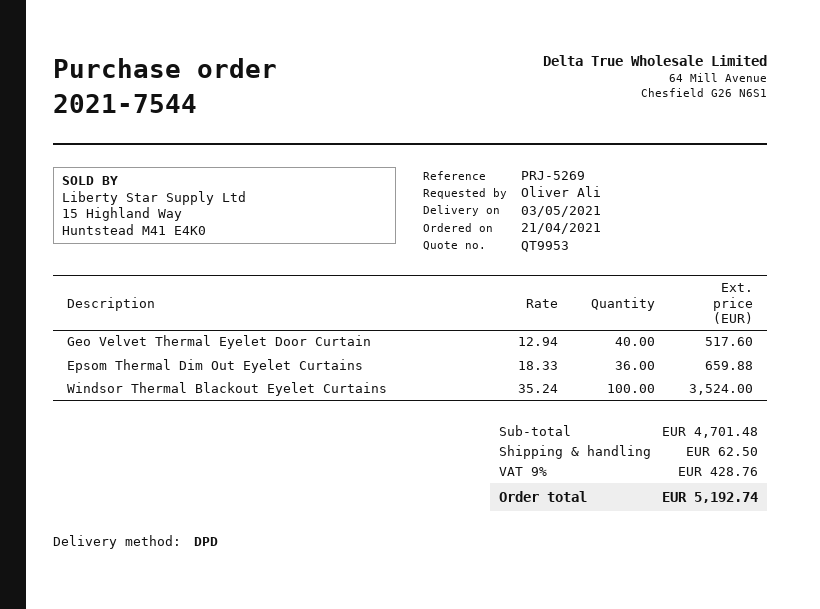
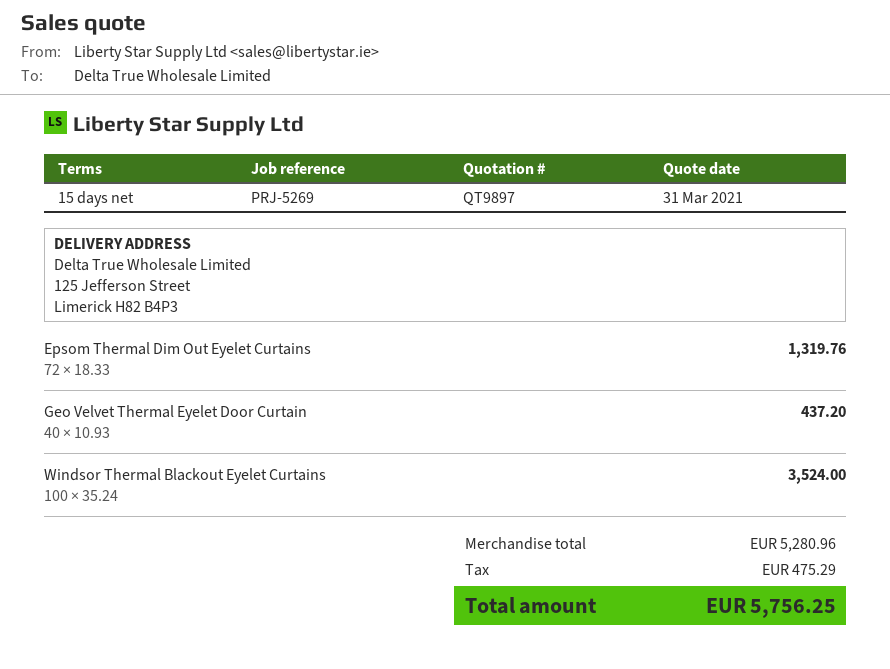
quote number: QT9953 -> QT9897
Geo Velvet Thermal Eyelet Door Curtain: 40 x 12.94 = 517.60 -> 40 x 10.93 = 437.20
Epsom Thermal Dim Out Eyelet Curtains: 36 x 18.33 = 659.88 -> 72 x 18.33 = 1319.76
subtotal: 4701.48 -> 5280.96
shipping: 62.50 -> none
tax: 428.76 -> 475.29
total: 5192.74 -> 5756.25

